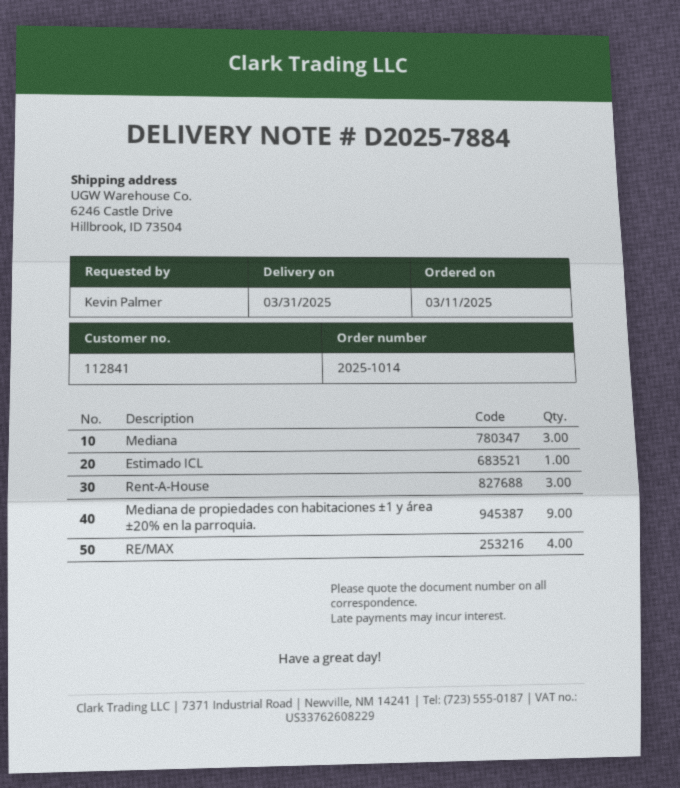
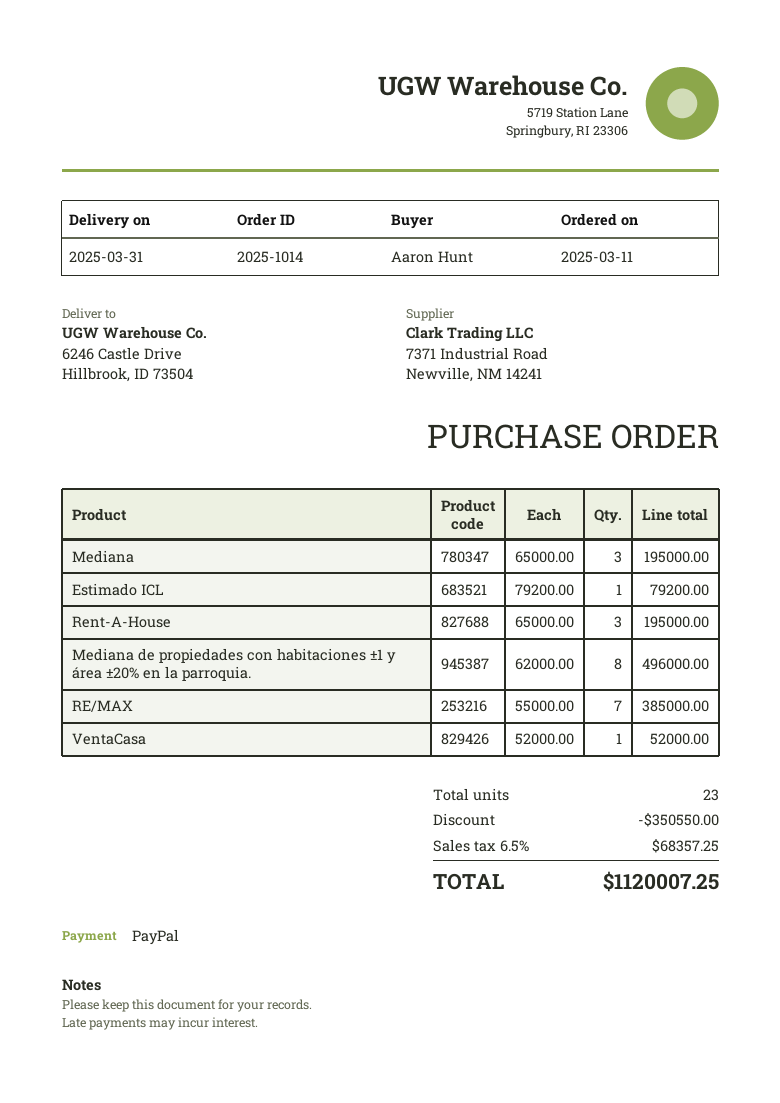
ordered by: Kevin Palmer -> Aaron Hunt
Mediana de propiedades con habitaciones ±1 y área ±20% en la parroquia.: 9 -> 8
RE/MAX: 4 -> 7
VentaCasa: none -> 1

